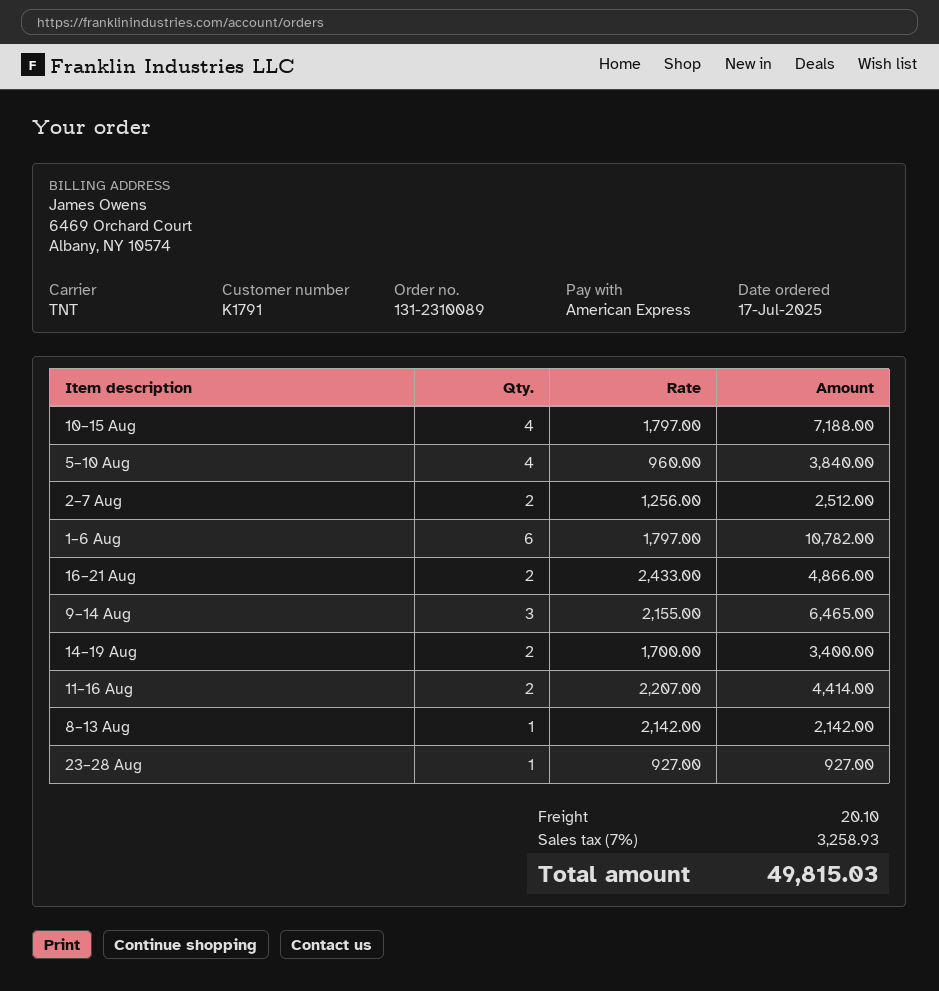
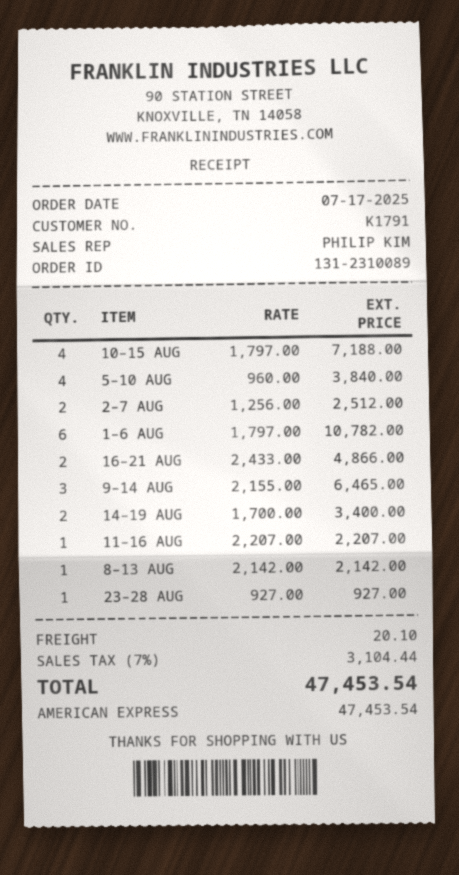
11–16 Aug: 2 x 2207.00 = 4414.00 -> 1 x 2207.00 = 2207.00
tax: 7% = 3258.93 -> 7% = 3104.44
total: 49815.03 -> 47453.54

